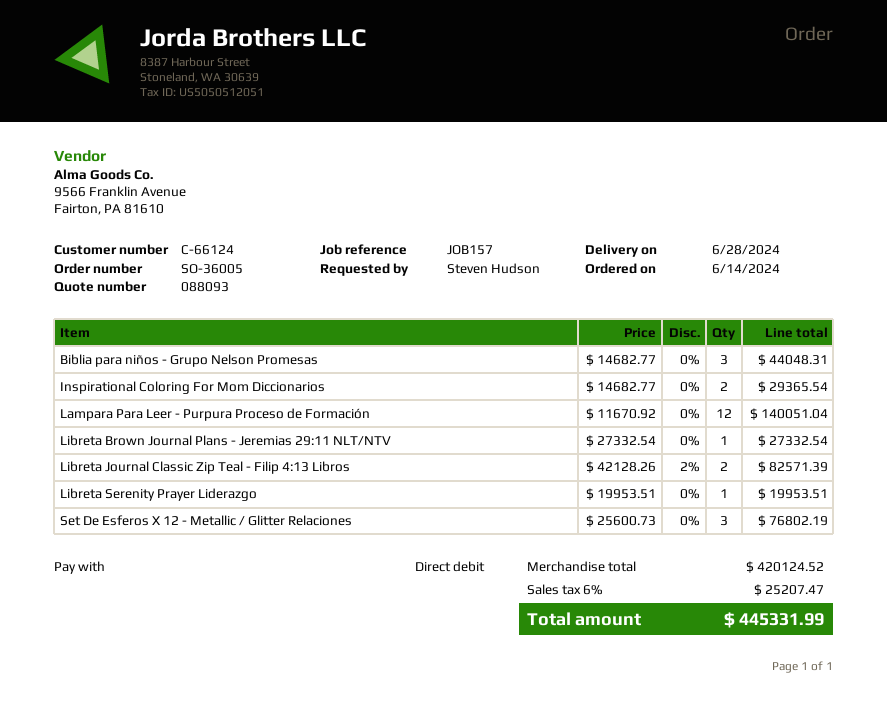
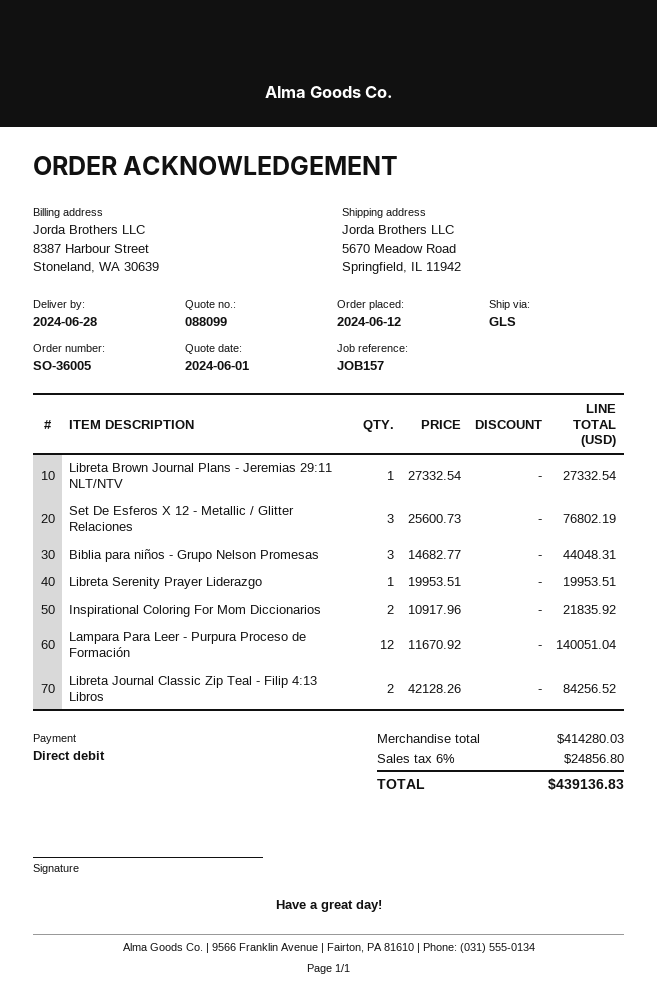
quote number: 088093 -> 088099
order date: 2024-06-14 -> 2024-06-12
Inspirational Coloring For Mom Diccionarios: 2 x 14682.77 = 29365.54 -> 2 x 10917.96 = 21835.92
Libreta Journal Classic Zip Teal - Filip 4:13 Libros: 2 x 42128.26 - 2% = 82571.39 -> 2 x 42128.26 = 84256.52
subtotal: 420124.52 -> 414280.03
tax: 6% = 25207.47 -> 6% = 24856.80
total: 445331.99 -> 439136.83

